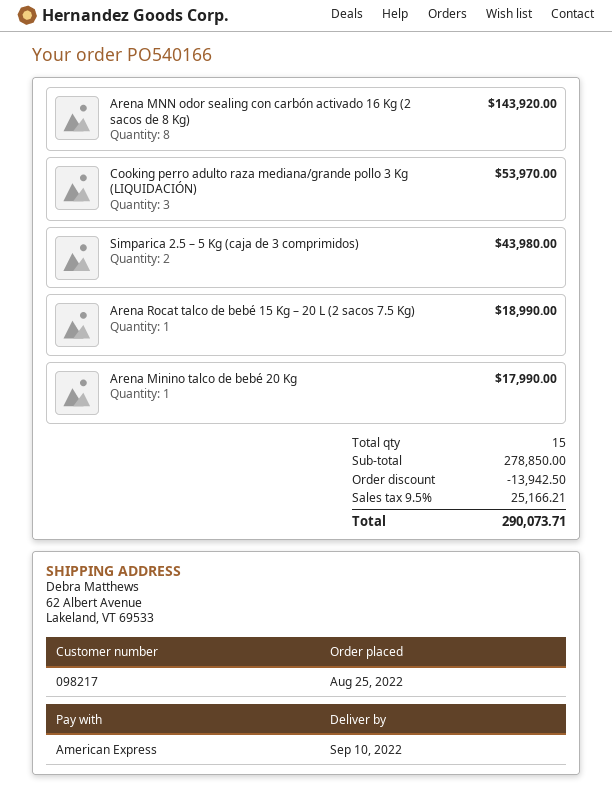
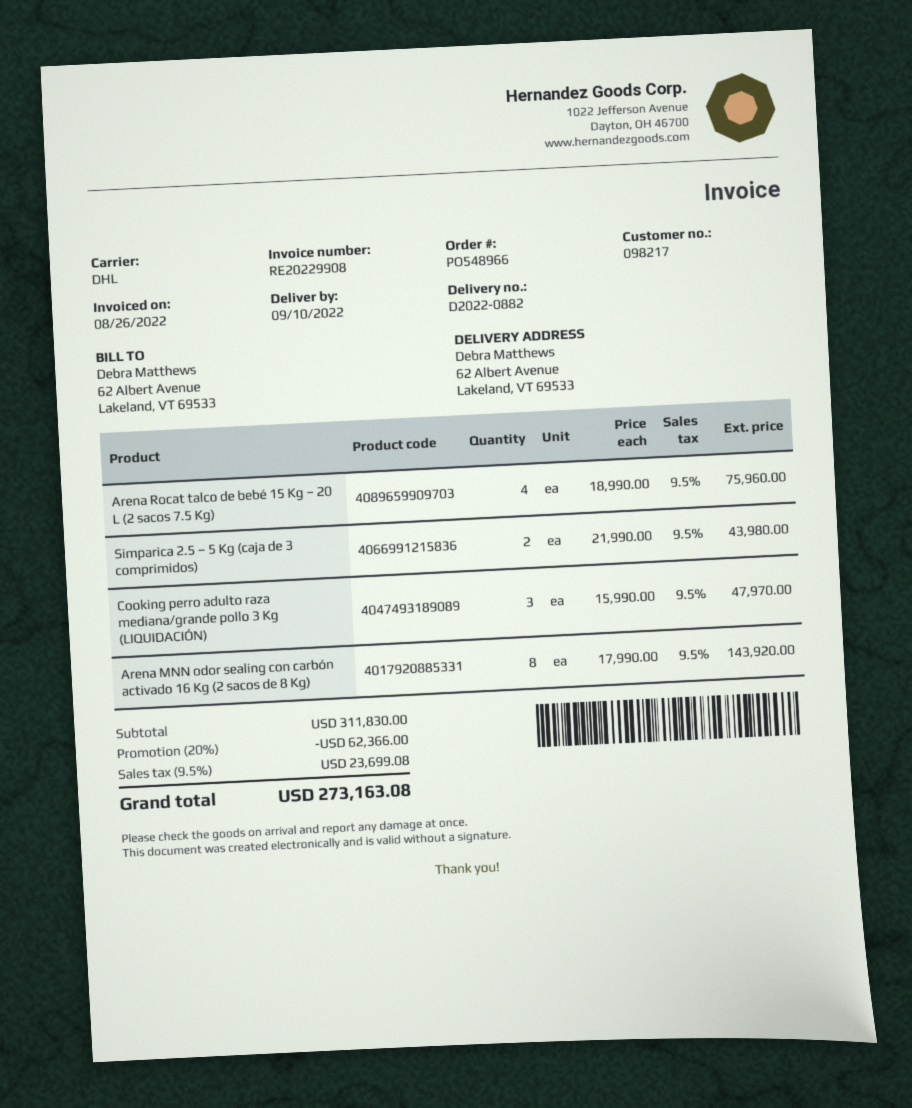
order number: PO540166 -> PO548966
Cooking perro adulto raza mediana/grande pollo 3 Kg (LIQUIDACIÓN): 3 for 53970.00 -> 3 for 47970.00
Arena Rocat talco de bebé 15 Kg – 20 L (2 sacos 7.5 Kg): 1 for 18990.00 -> 4 for 75960.00
Arena Minino talco de bebé 20 Kg: 1 for 17990.00 -> none
subtotal: 278850.00 -> 311830.00
discount: 13942.50 -> 62366.00
tax: 9.5% = 25166.21 -> 9.5% = 23699.08
total: 290073.71 -> 273163.08

